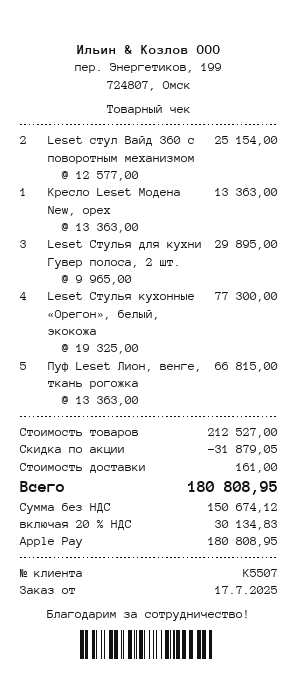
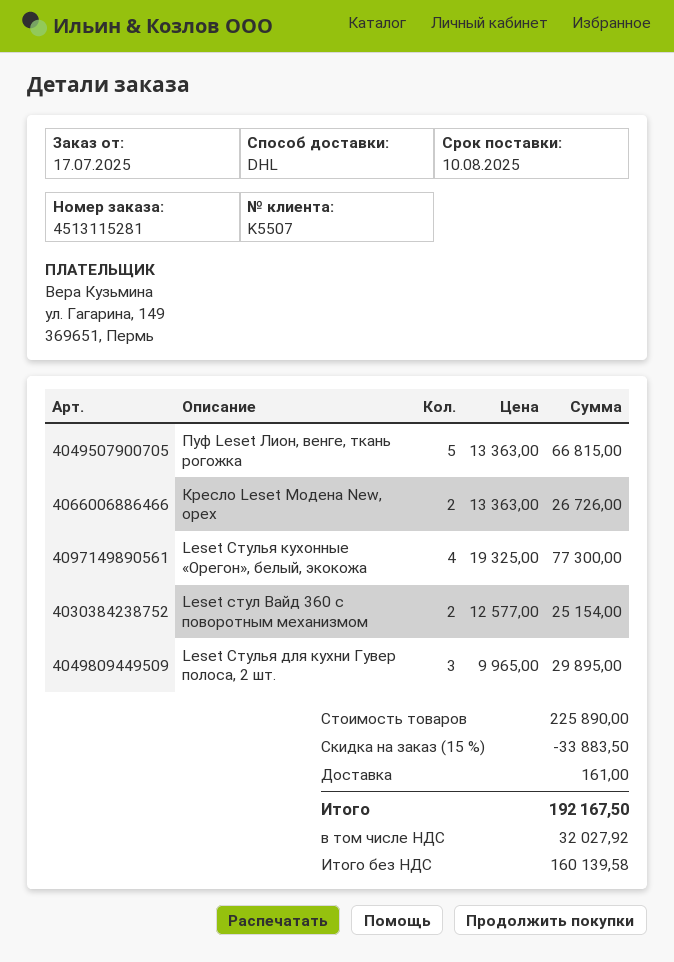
Кресло Leset Модена New, орех: 1 x 13363.00 = 13363.00 -> 2 x 13363.00 = 26726.00
subtotal: 212527.00 -> 225890.00
discount: 31879.05 -> 33883.50
net: 150674.12 -> 160139.58
tax: 30134.83 -> 32027.92
total: 180808.95 -> 192167.50

